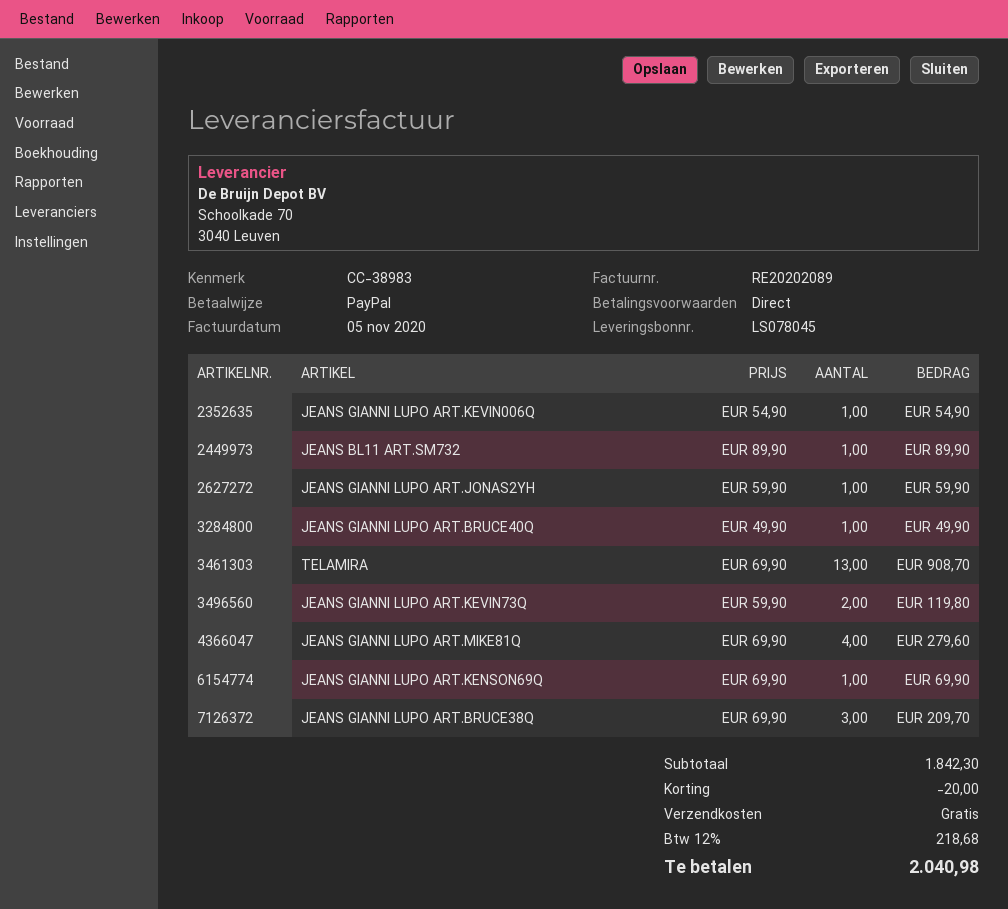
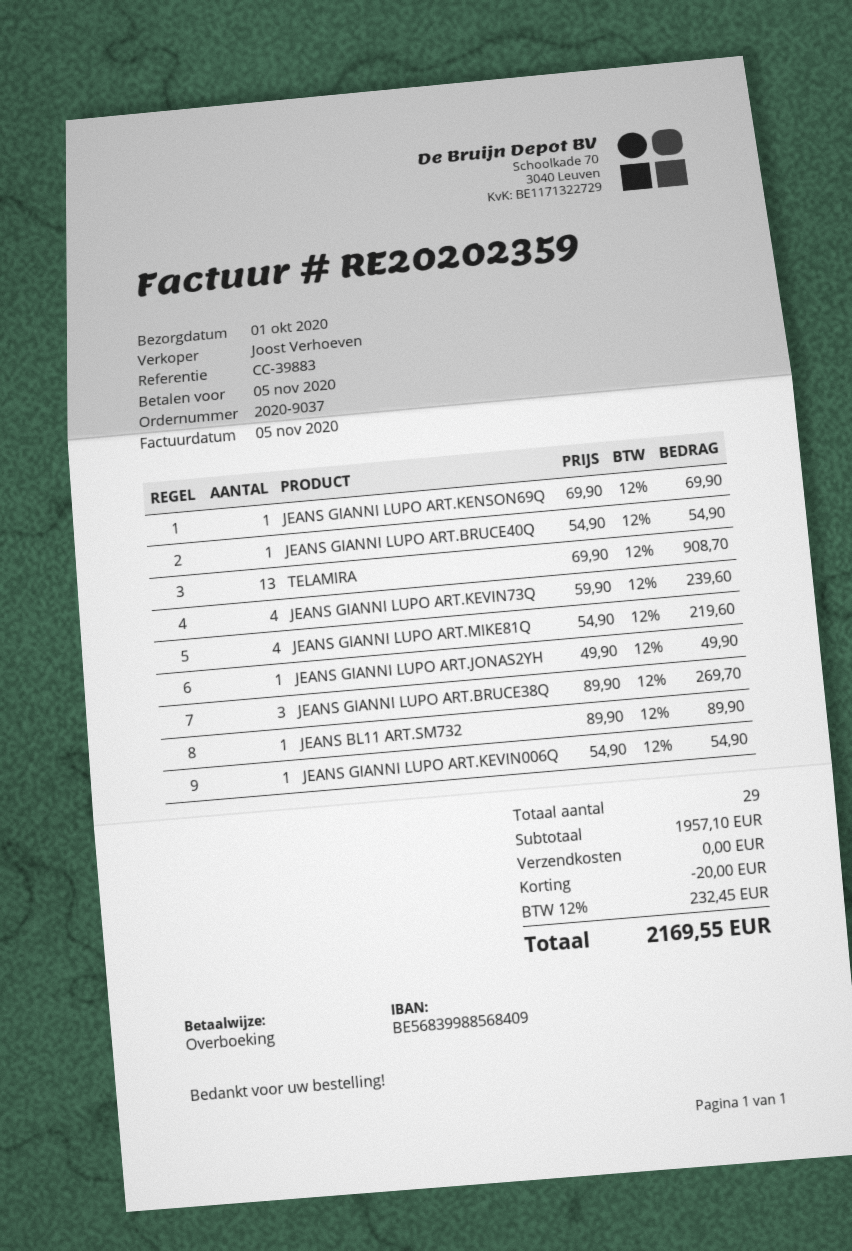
invoice number: RE20202089 -> RE20202359
reference: CC-38983 -> CC-39883
payment method: PayPal -> bank transfer
JEANS GIANNI LUPO ART.JONAS2YH: 1 x 59.90 = 59.90 -> 1 x 49.90 = 49.90
JEANS GIANNI LUPO ART.BRUCE40Q: 1 x 49.90 = 49.90 -> 1 x 54.90 = 54.90
JEANS GIANNI LUPO ART.KEVIN73Q: 2 x 59.90 = 119.80 -> 4 x 59.90 = 239.60
JEANS GIANNI LUPO ART.MIKE81Q: 4 x 69.90 = 279.60 -> 4 x 54.90 = 219.60
JEANS GIANNI LUPO ART.BRUCE38Q: 3 x 69.90 = 209.70 -> 3 x 89.90 = 269.70
subtotal: 1842.30 -> 1957.10
tax: 12% = 218.68 -> 12% = 232.45
total: 2040.98 -> 2169.55

